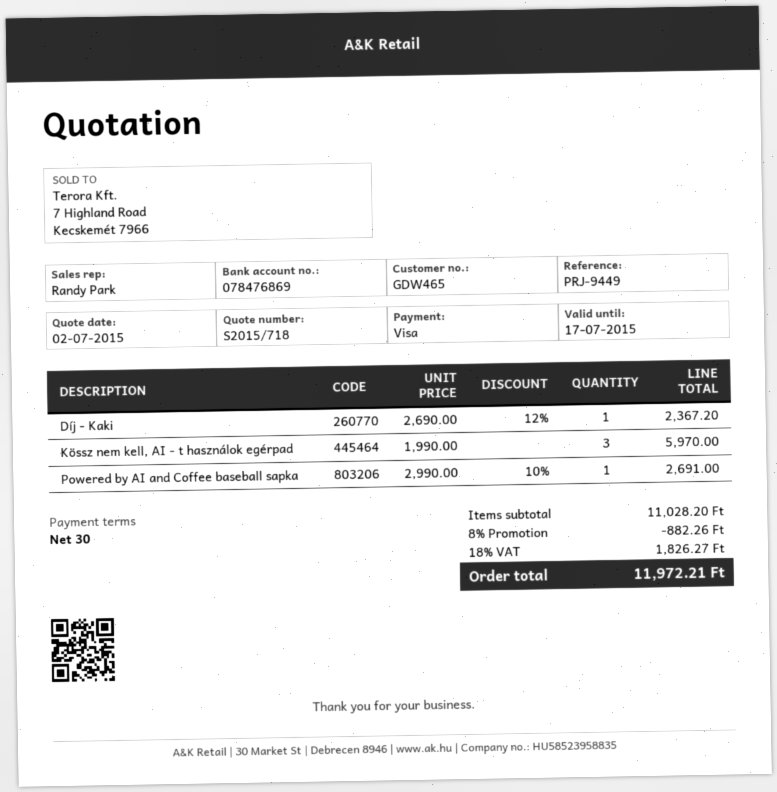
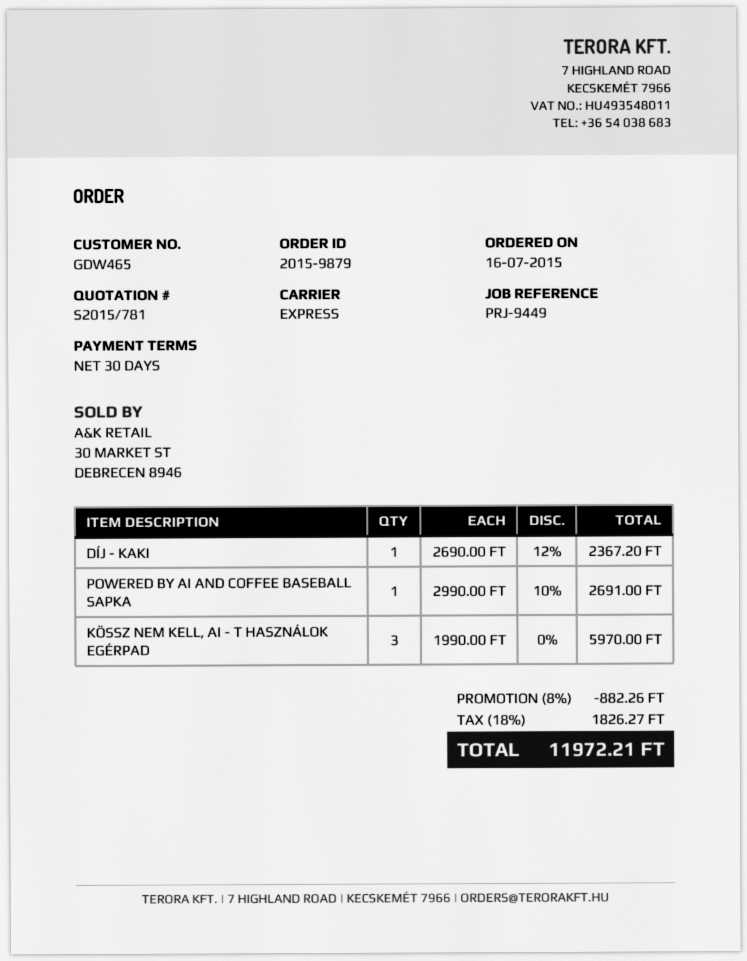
quote number: S2015/718 -> S2015/781

